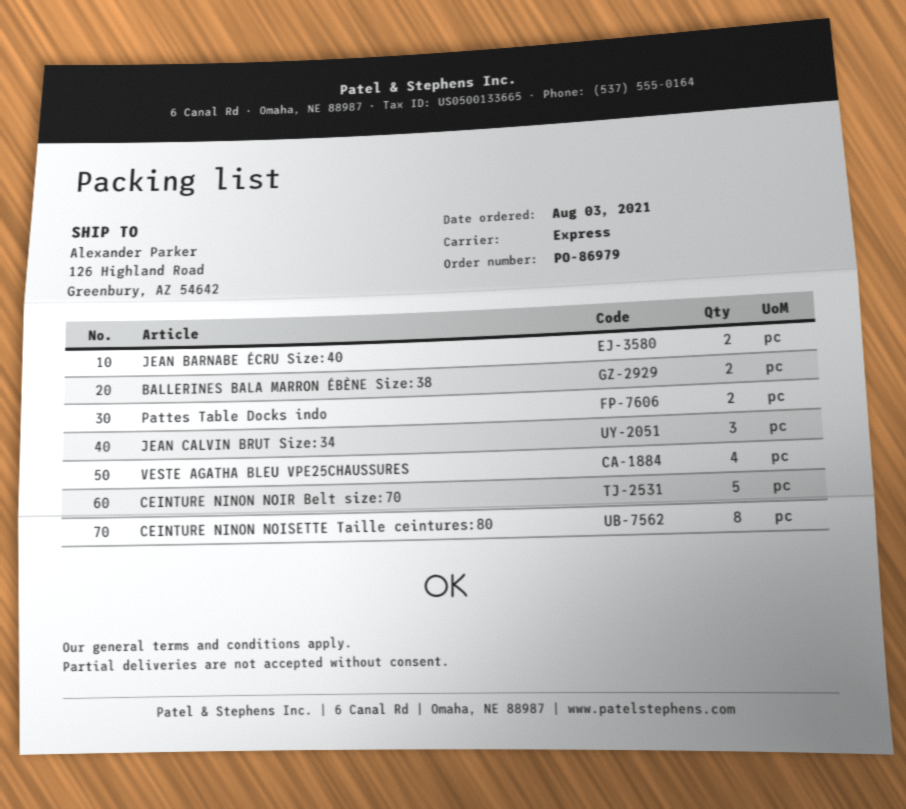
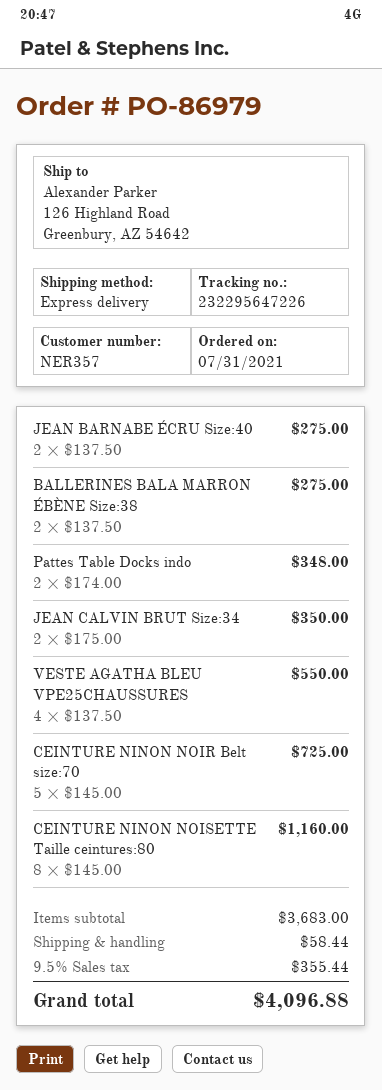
order date: 2021-08-03 -> 2021-07-31
JEAN CALVIN BRUT Size:34: 3 -> 2

